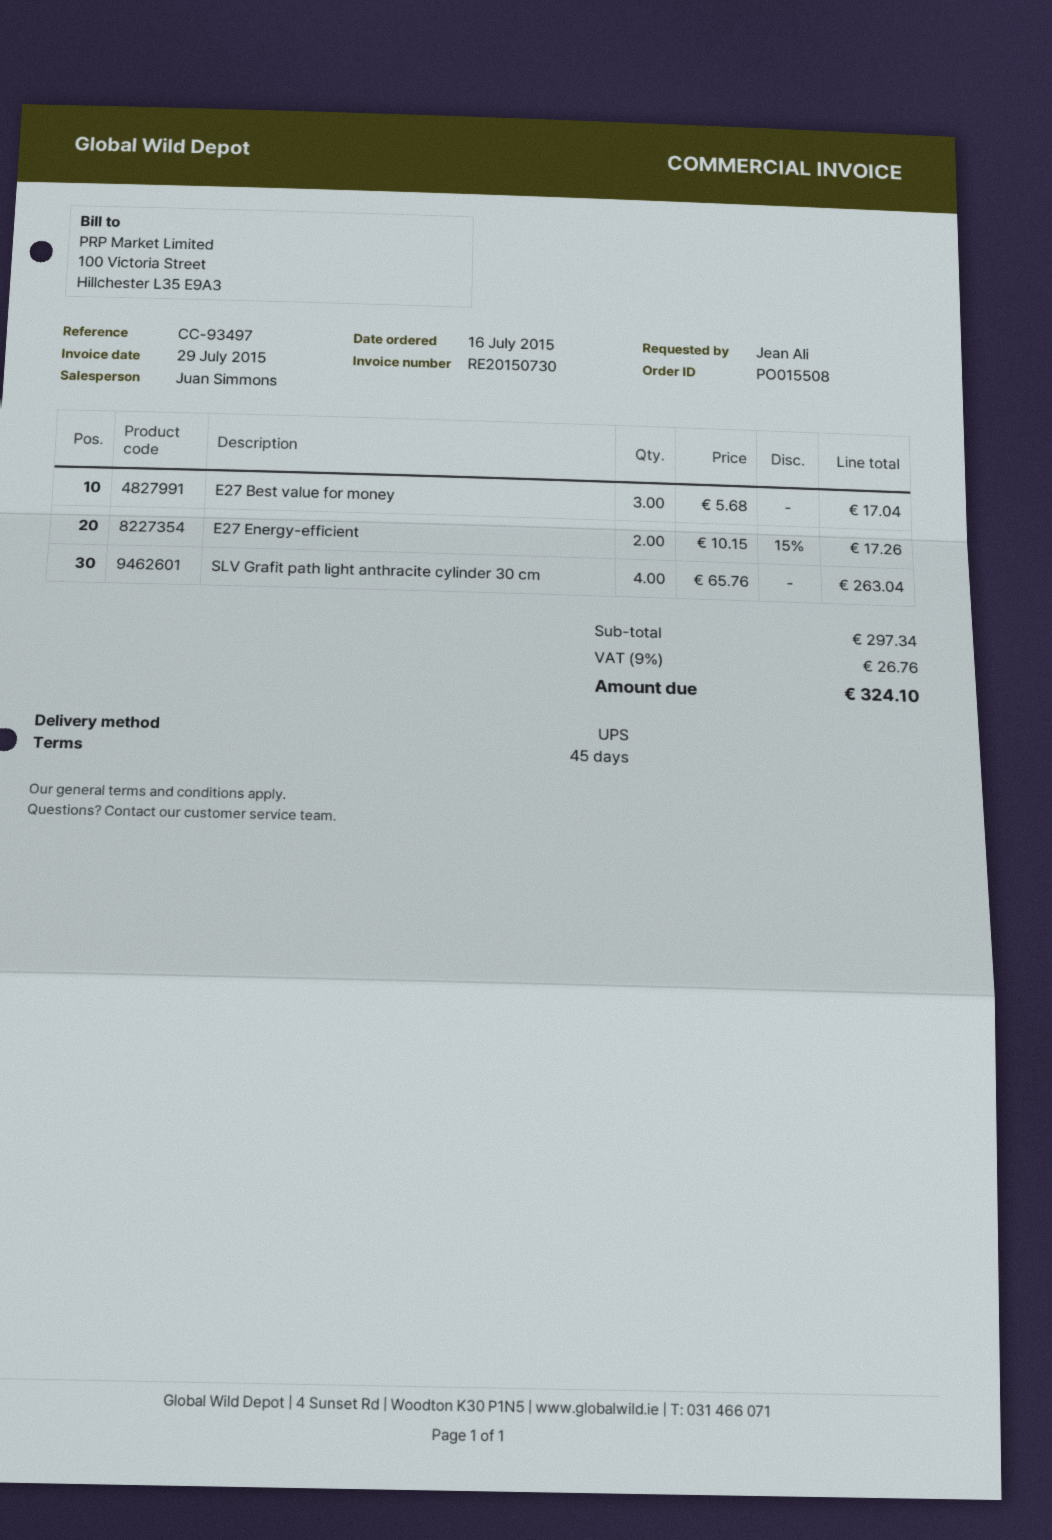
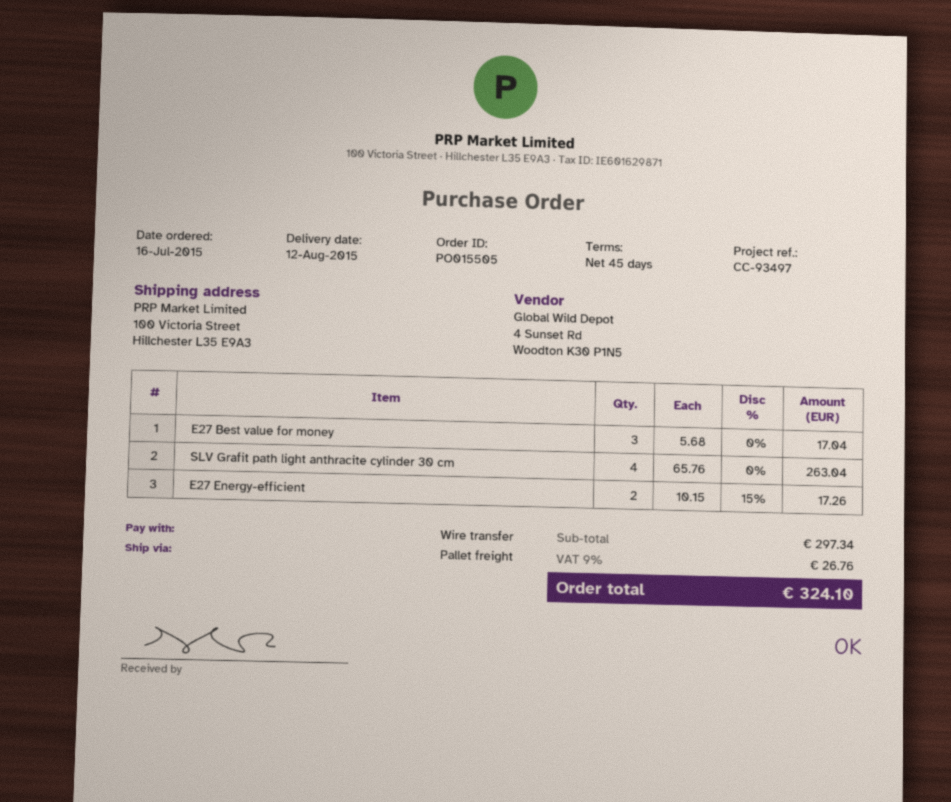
order number: PO015508 -> PO015505
shipping method: UPS -> pallet freight

